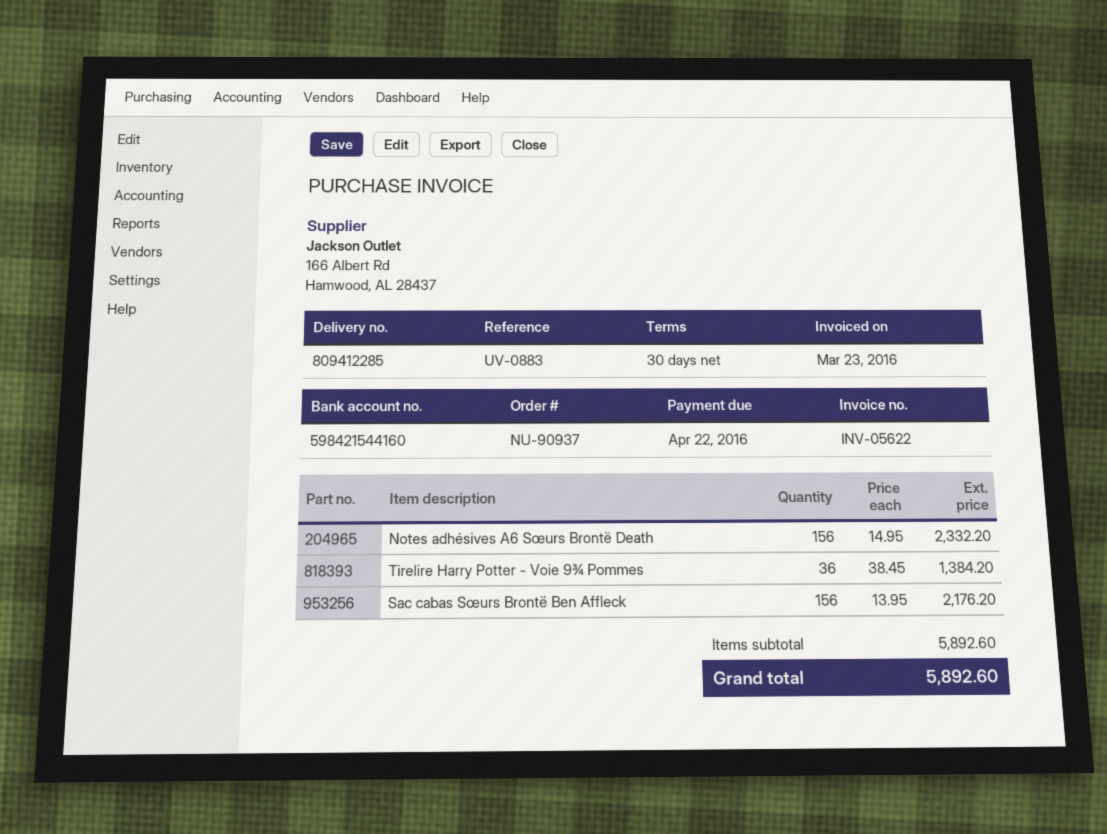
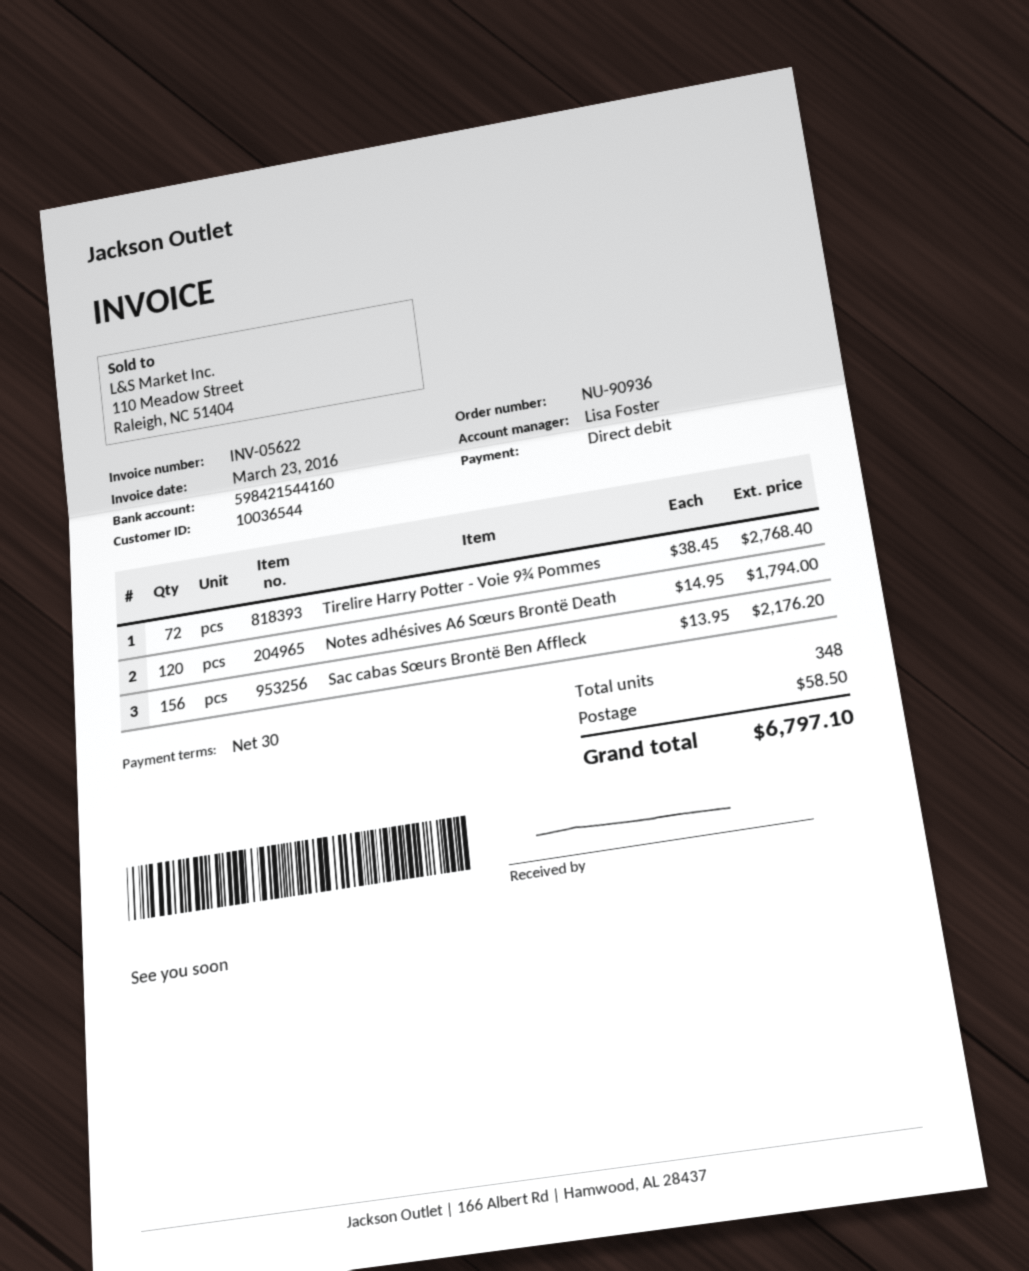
order number: NU-90937 -> NU-90936
Notes adhésives A6 Sœurs Brontë Death: 156 x 14.95 = 2332.20 -> 120 x 14.95 = 1794.00
Tirelire Harry Potter - Voie 9¾ Pommes: 36 x 38.45 = 1384.20 -> 72 x 38.45 = 2768.40
shipping: none -> 58.50
total: 5892.60 -> 6797.10

